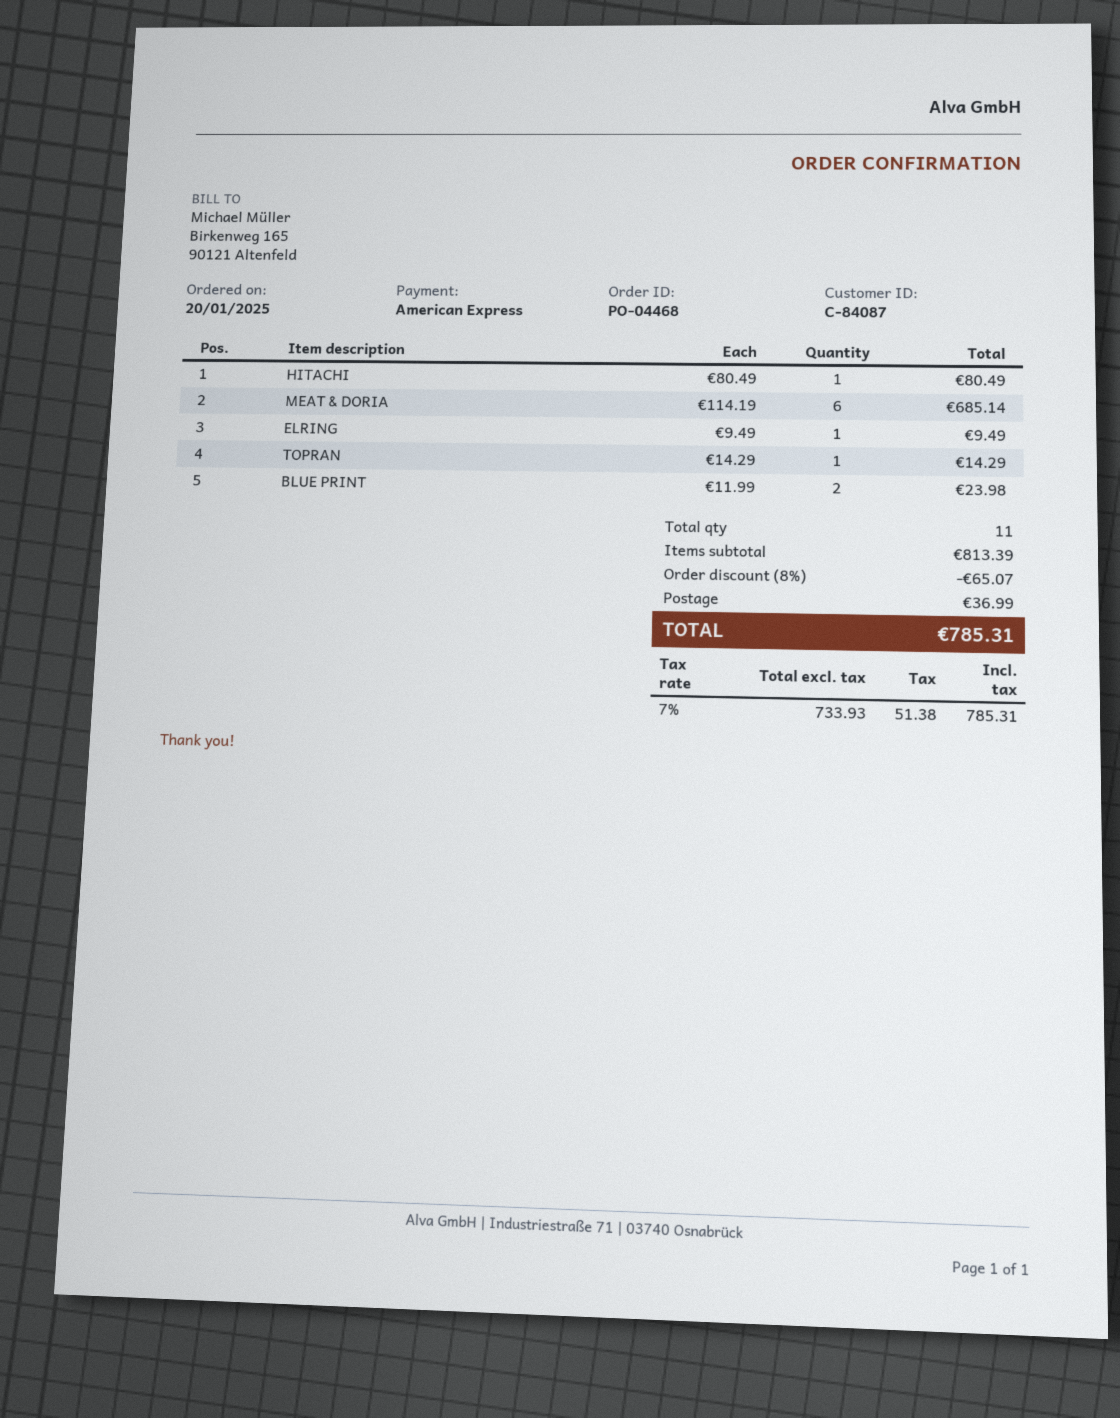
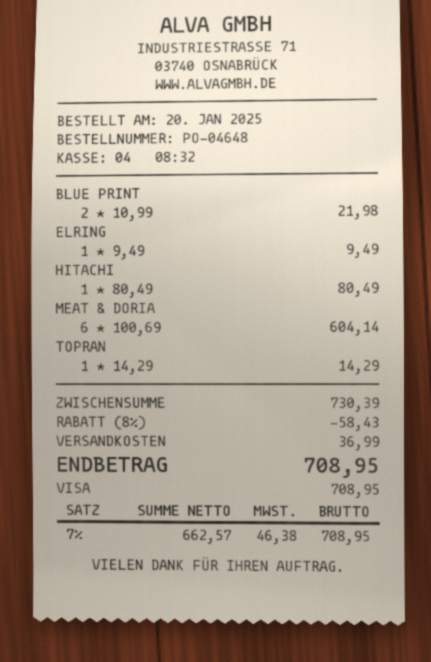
order number: PO-04468 -> PO-04648
payment method: American Express -> Visa
MEAT & DORIA: 6 x 114.19 = 685.14 -> 6 x 100.69 = 604.14
BLUE PRINT: 2 x 11.99 = 23.98 -> 2 x 10.99 = 21.98
subtotal: 813.39 -> 730.39
discount: 8% = 65.07 -> 8% = 58.43
net: 733.93 -> 662.57
tax: 7% = 51.38 -> 7% = 46.38
total: 785.31 -> 708.95

